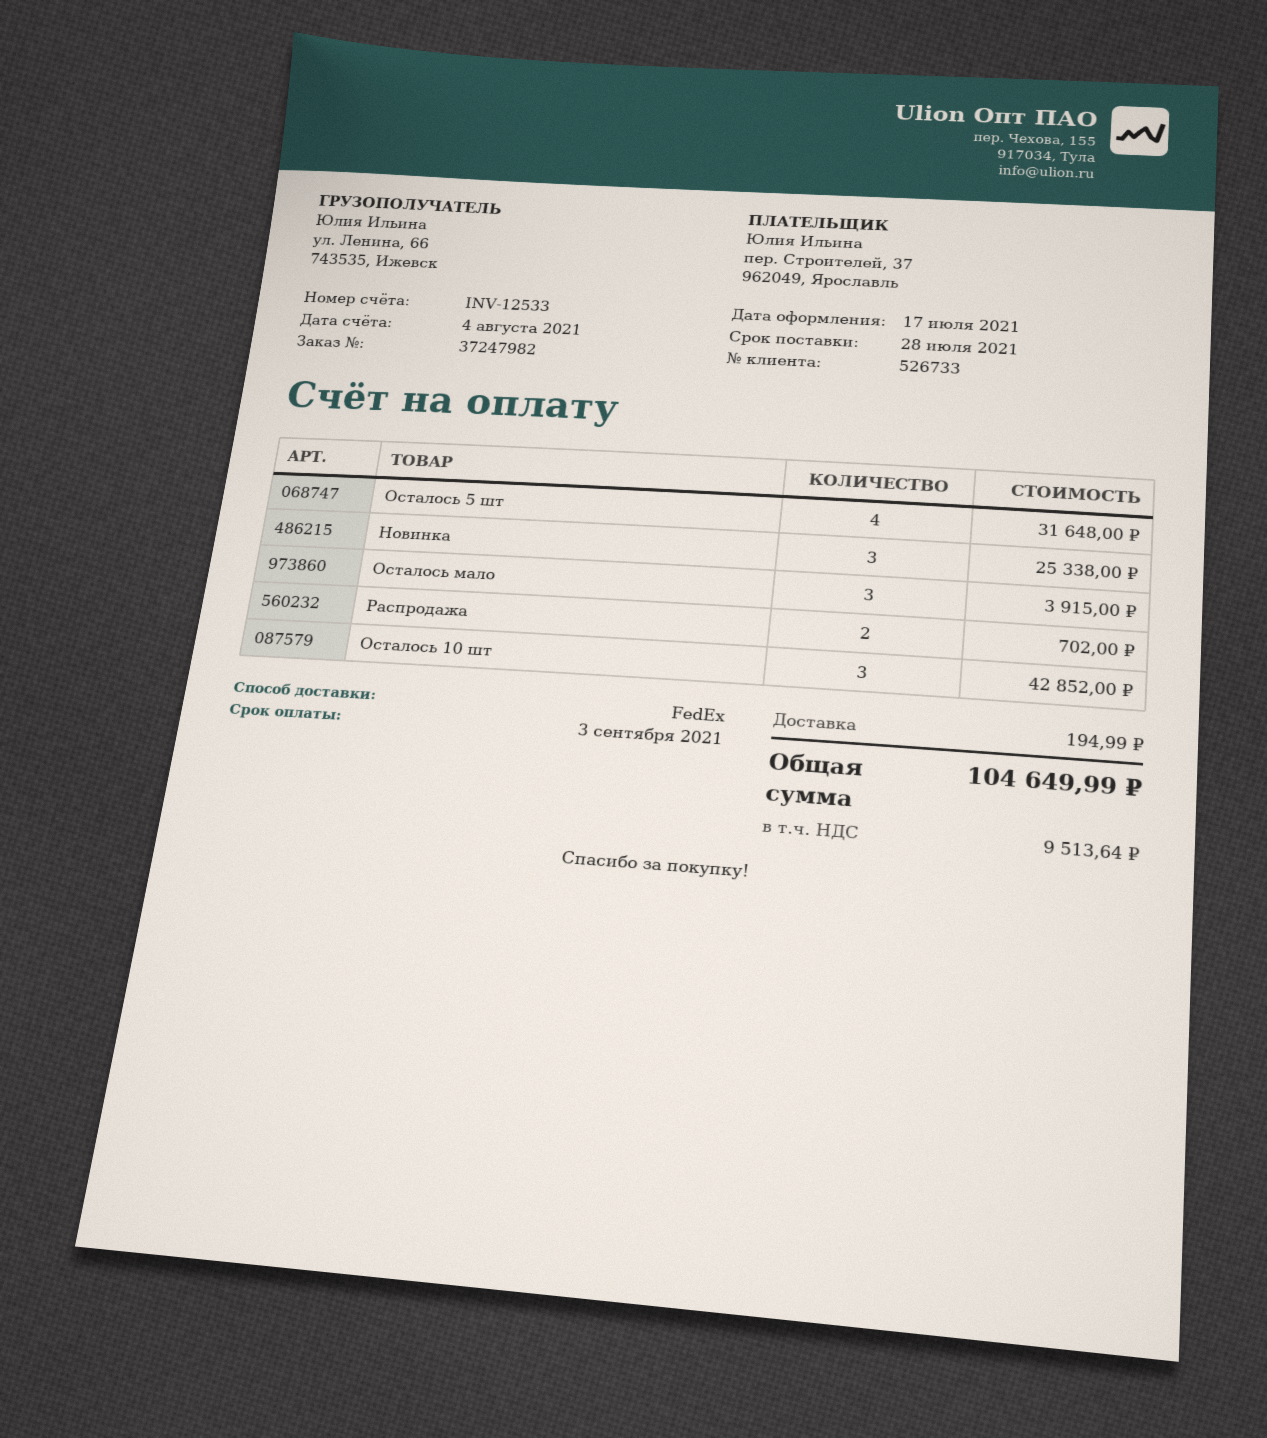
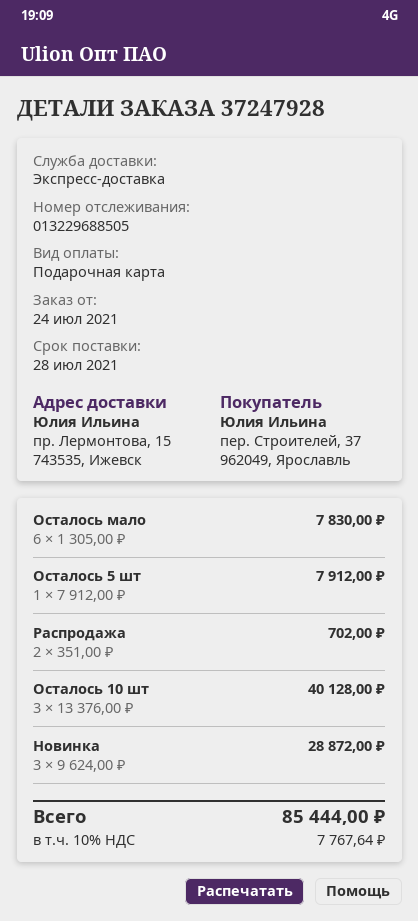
order number: 37247982 -> 37247928
order date: 2021-07-17 -> 2021-07-24
shipping method: FedEx -> express
ship to: ул. Ленина, 66, 743535, Ижевск -> пр. Лермонтова, 15, 743535, Ижевск
Осталось 5 шт: 4 for 31648.00 -> 1 for 7912.00
Новинка: 3 for 25338.00 -> 3 for 28872.00
Осталось мало: 3 for 3915.00 -> 6 for 7830.00
Осталось 10 шт: 3 for 42852.00 -> 3 for 40128.00
shipping: 194.99 -> none
tax: 9513.64 -> 7767.64
total: 104649.99 -> 85444.00

